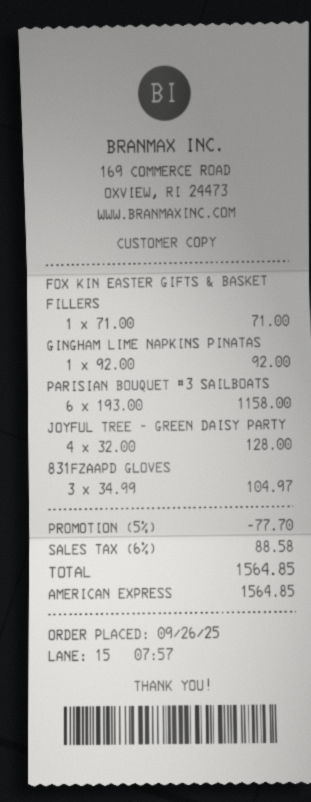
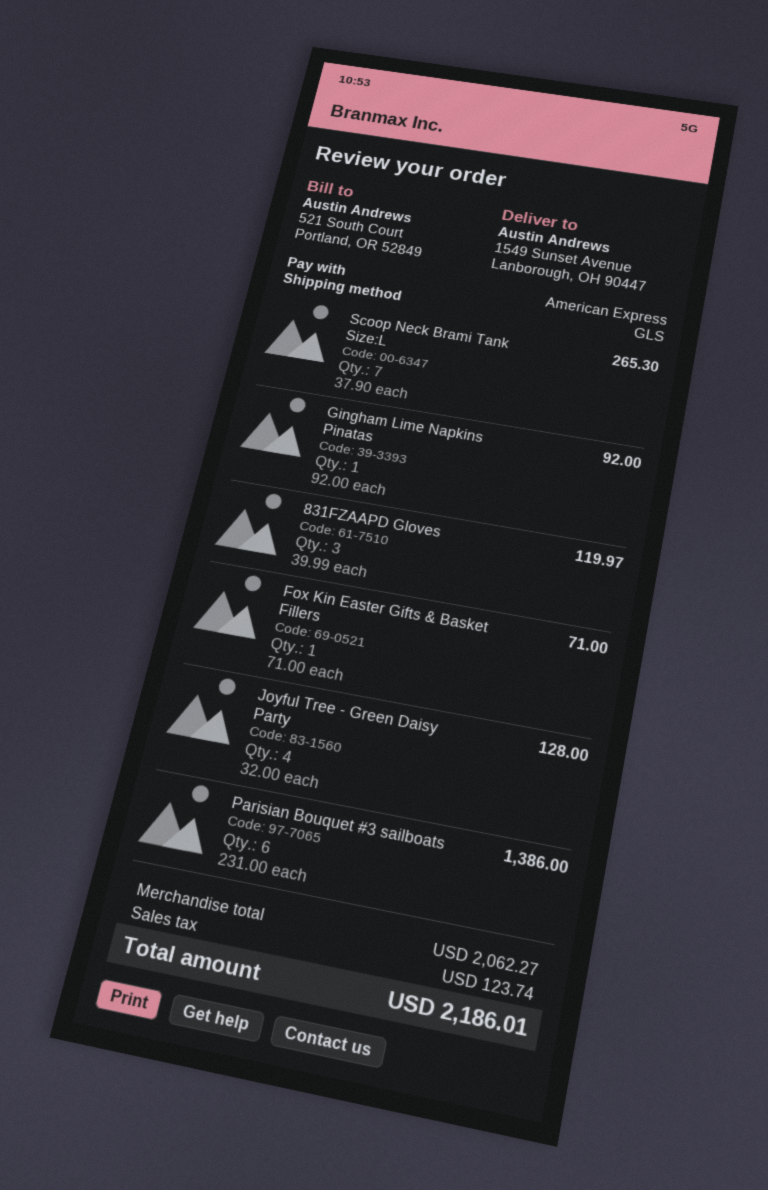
PARISIAN BOUQUET #3 SAILBOATS: 6 x 193.00 = 1158.00 -> 6 x 231.00 = 1386.00
831FZAAPD GLOVES: 3 x 34.99 = 104.97 -> 3 x 39.99 = 119.97
Scoop Neck Brami Tank Size:L: none -> 7 x 37.90 = 265.30
discount: 5% = 77.70 -> none
tax: 88.58 -> 123.74
total: 1564.85 -> 2186.01

